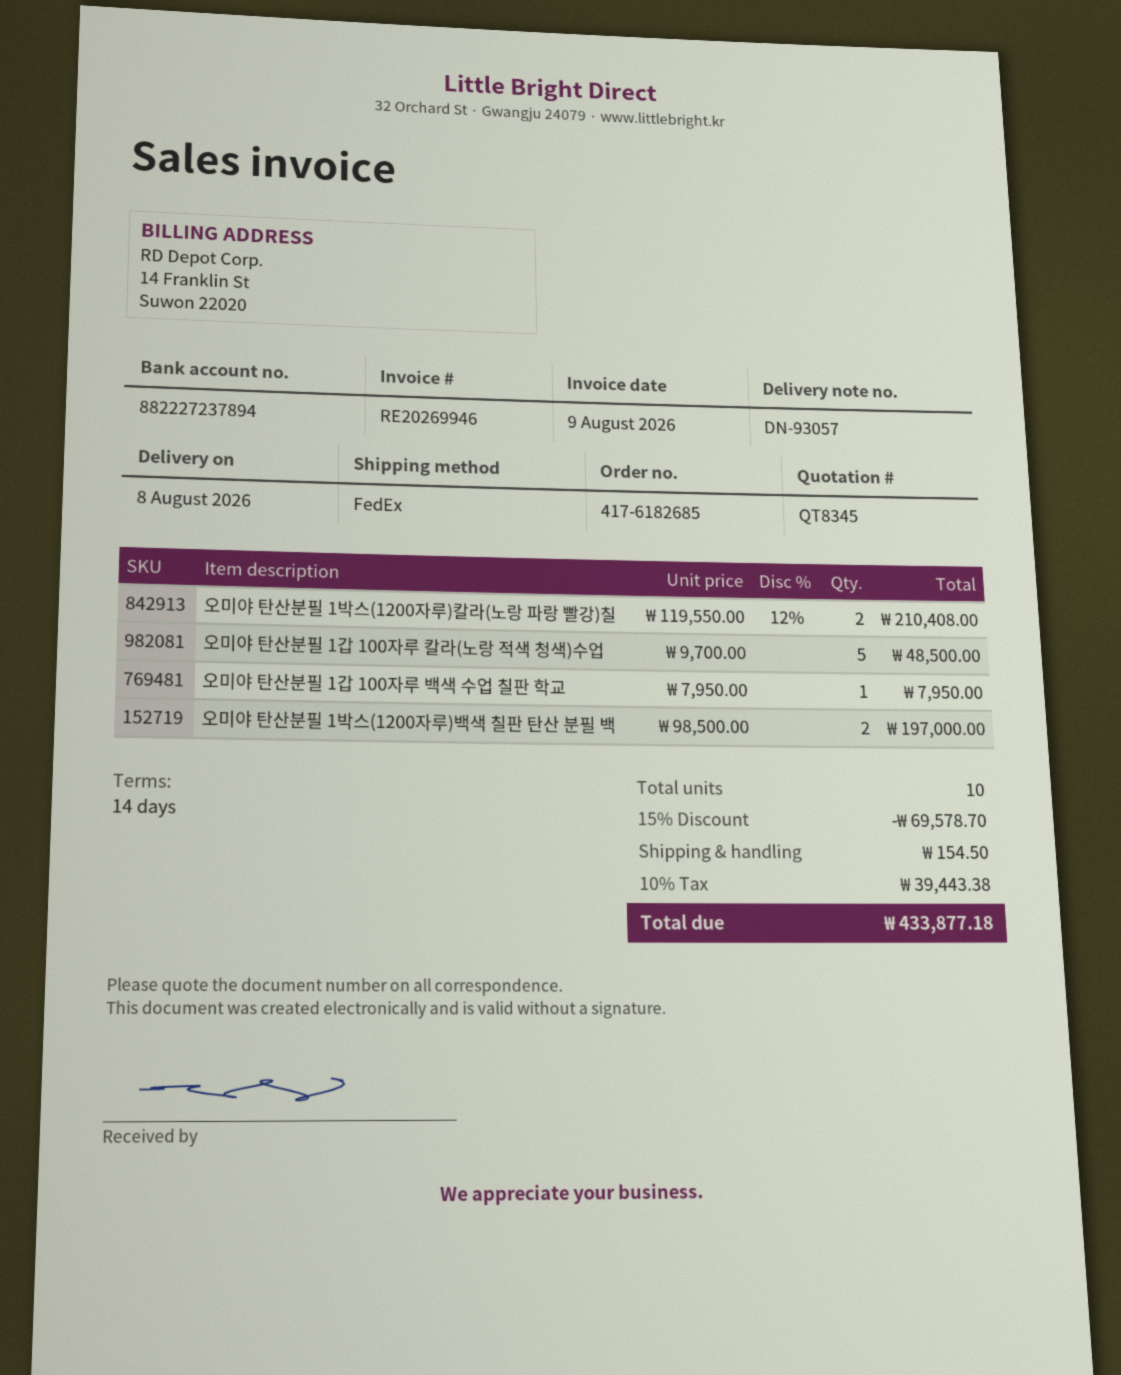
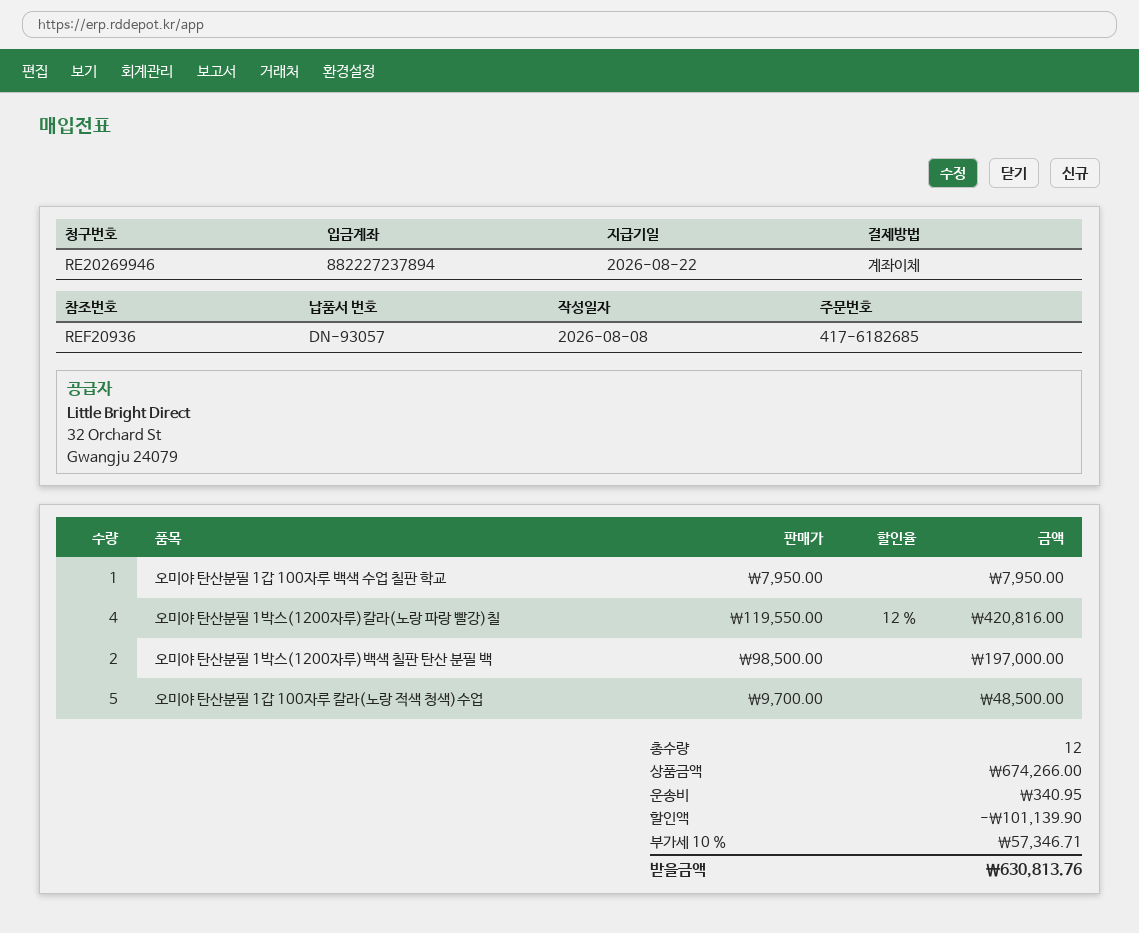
invoice date: 2026-08-09 -> 2026-08-08
오미야 탄산분필 1박스(1200자루)칼라(노랑 파랑 빨강)칠: 2 x 119550.00 - 12% = 210408.00 -> 4 x 119550.00 - 12% = 420816.00
total quantity: 10 -> 12
discount: 69578.70 -> 101139.90
shipping: 154.50 -> 340.95
tax: 10% = 39443.38 -> 10% = 57346.71
total: 433877.18 -> 630813.76

